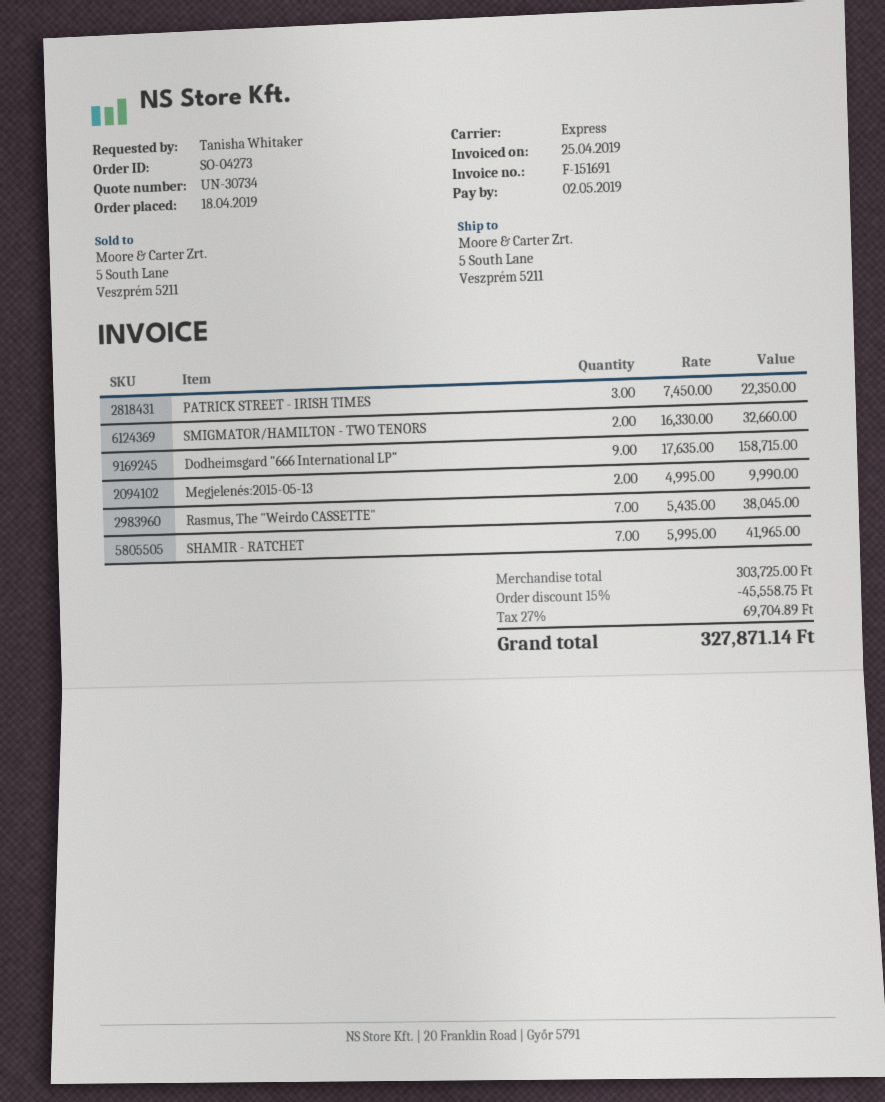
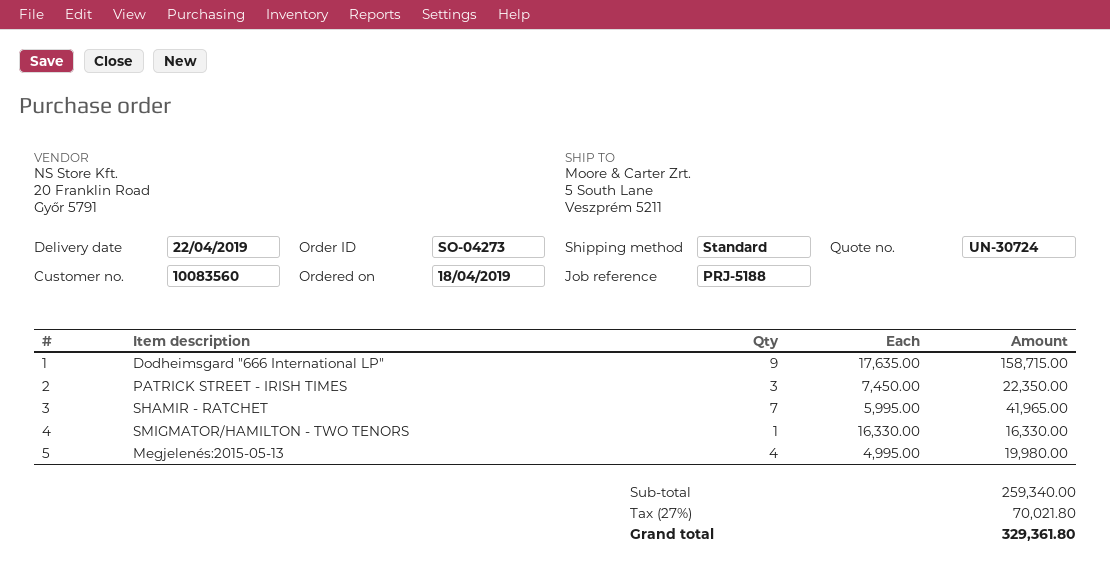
quote number: UN-30734 -> UN-30724
shipping method: express -> standard
SMIGMATOR/HAMILTON - TWO TENORS: 2 x 16330.00 = 32660.00 -> 1 x 16330.00 = 16330.00
Megjelenés:2015-05-13: 2 x 4995.00 = 9990.00 -> 4 x 4995.00 = 19980.00
Rasmus, The "Weirdo CASSETTE": 7 x 5435.00 = 38045.00 -> none
subtotal: 303725.00 -> 259340.00
discount: 15% = 45558.75 -> none
tax: 27% = 69704.89 -> 27% = 70021.80
total: 327871.14 -> 329361.80

